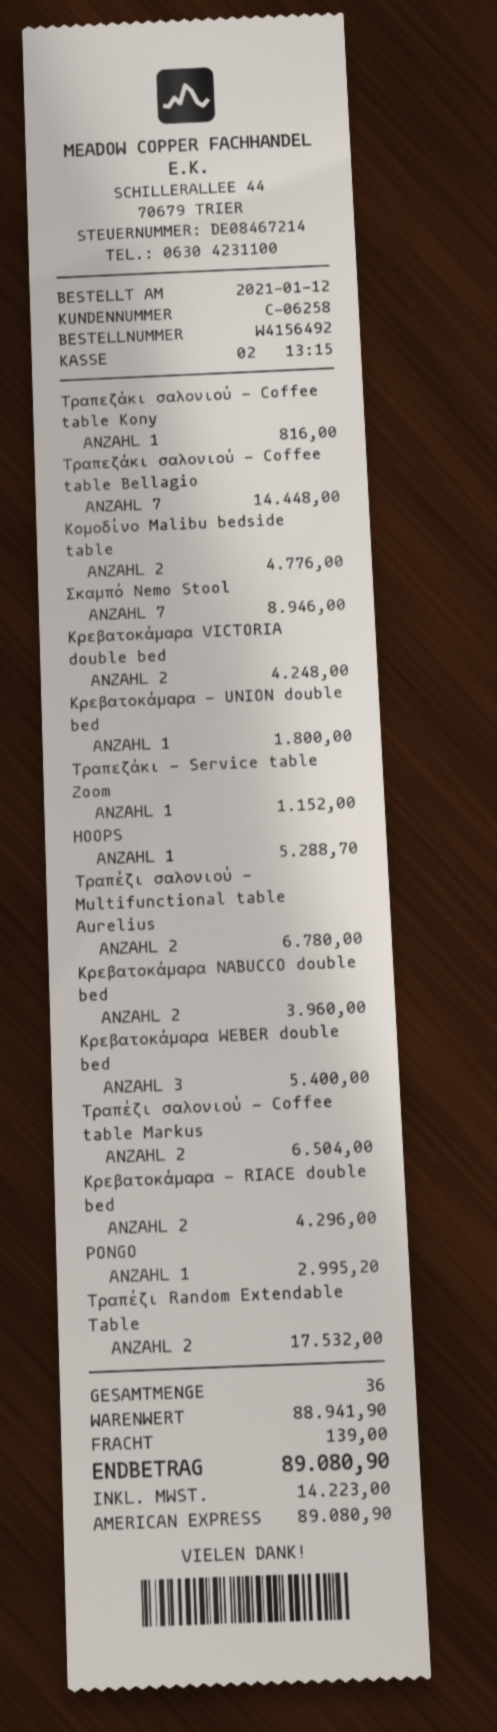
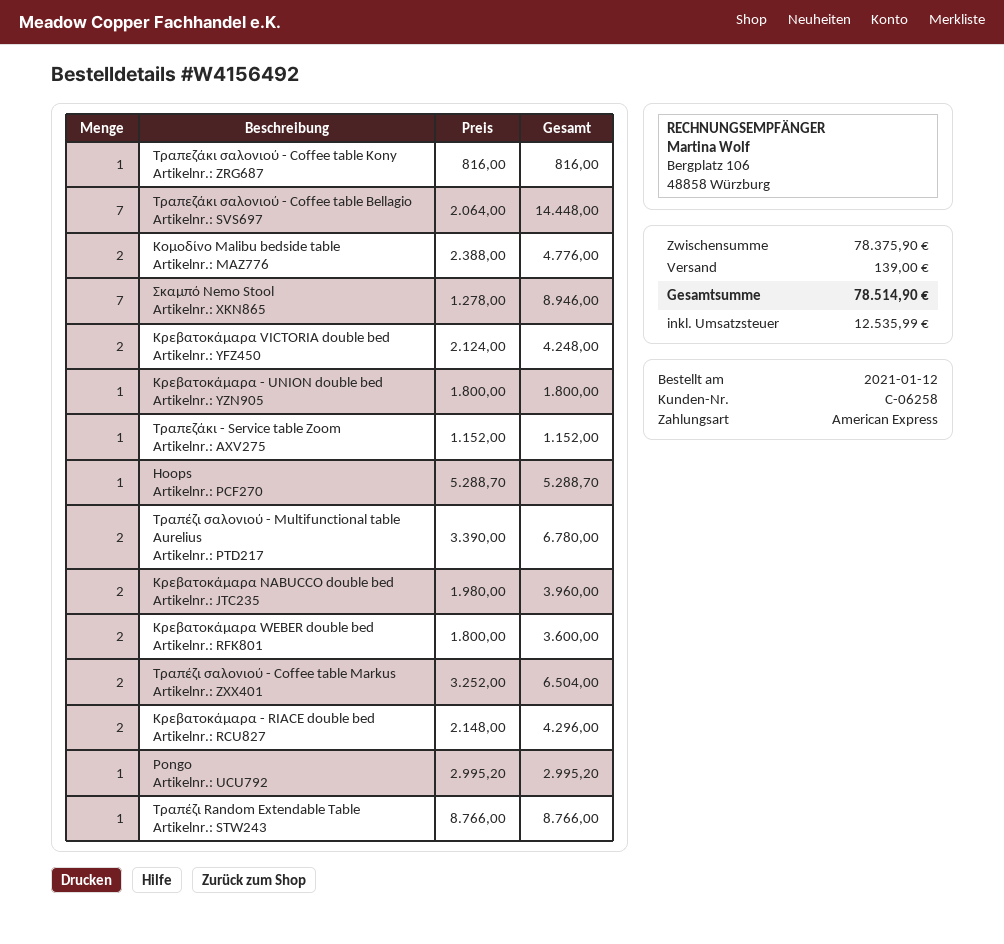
Κρεβατοκάμαρα WEBER double bed: 3 for 5400.00 -> 2 for 3600.00
Τραπέζι Random Extendable Table: 2 for 17532.00 -> 1 for 8766.00
subtotal: 88941.90 -> 78375.90
tax: 14223.00 -> 12535.99
total: 89080.90 -> 78514.90

